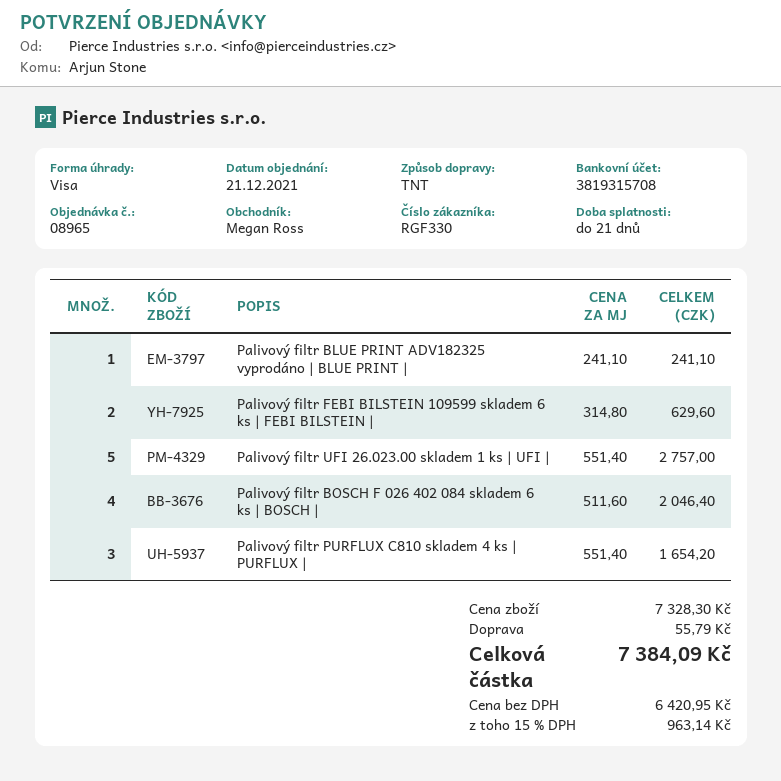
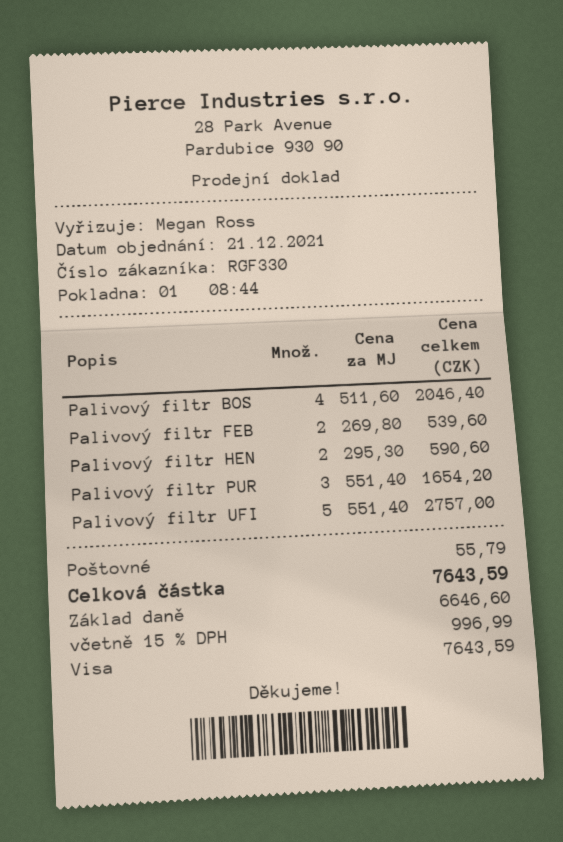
Palivový filtr BLUE PRINT ADV182325 vyprodáno | BLUE PRINT |: 1 x 241.10 = 241.10 -> none
Palivový filtr FEBI BILSTEIN 109599 skladem 6 ks | FEBI BILSTEIN |: 2 x 314.80 = 629.60 -> 2 x 269.80 = 539.60
Palivový filtr HEN: none -> 2 x 295.30 = 590.60
net: 6420.95 -> 6646.60
tax: 15% = 963.14 -> 15% = 996.99
total: 7384.09 -> 7643.59

